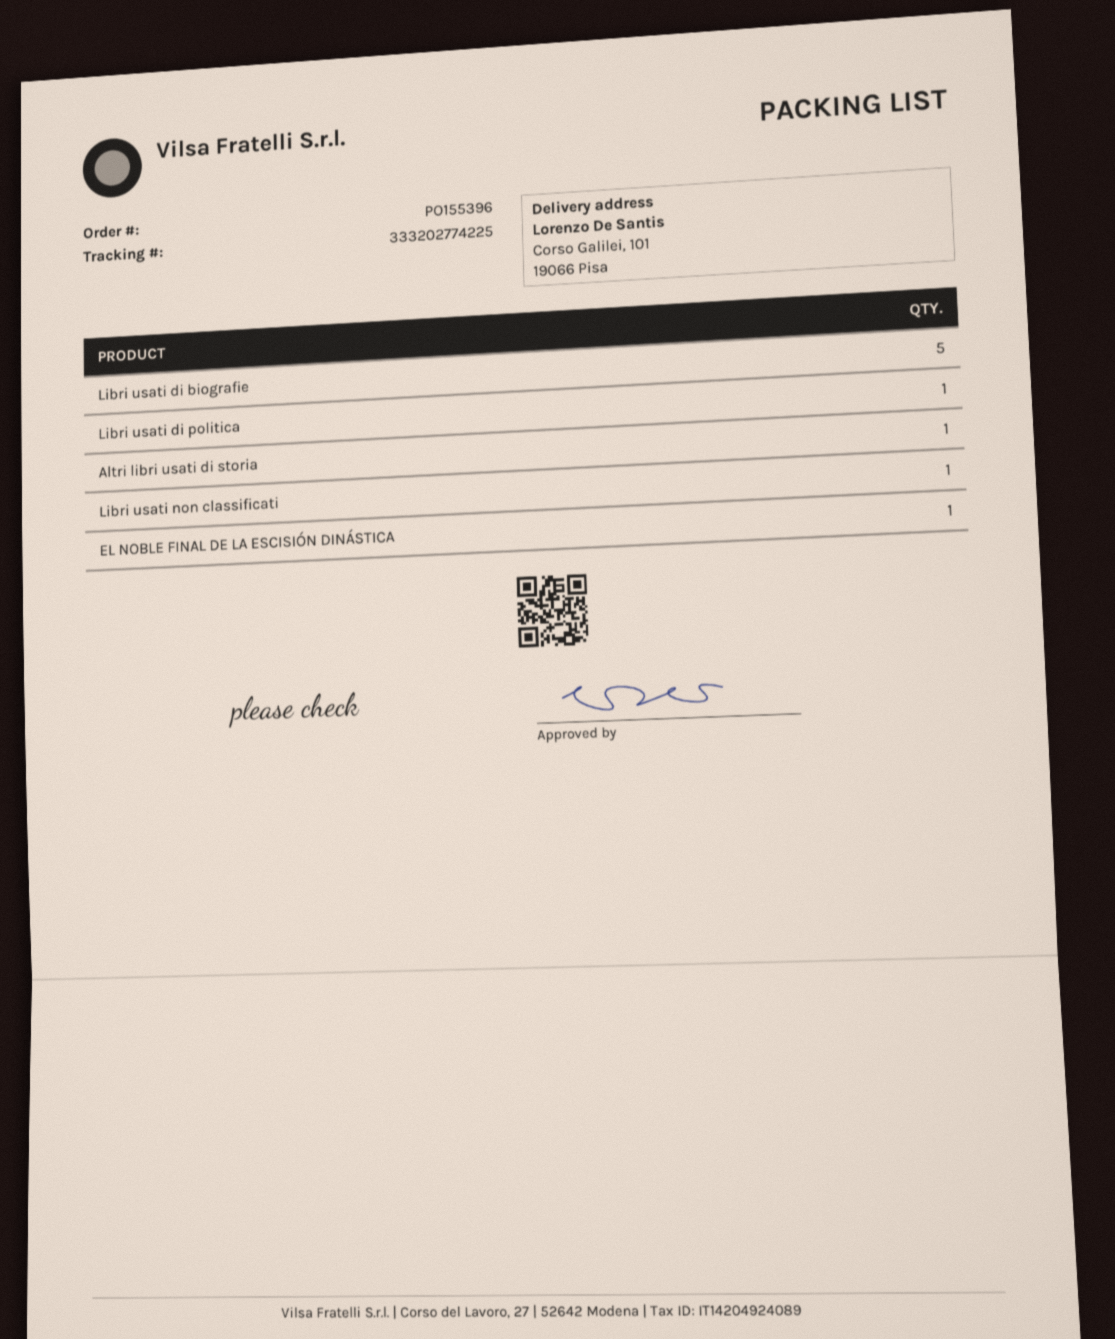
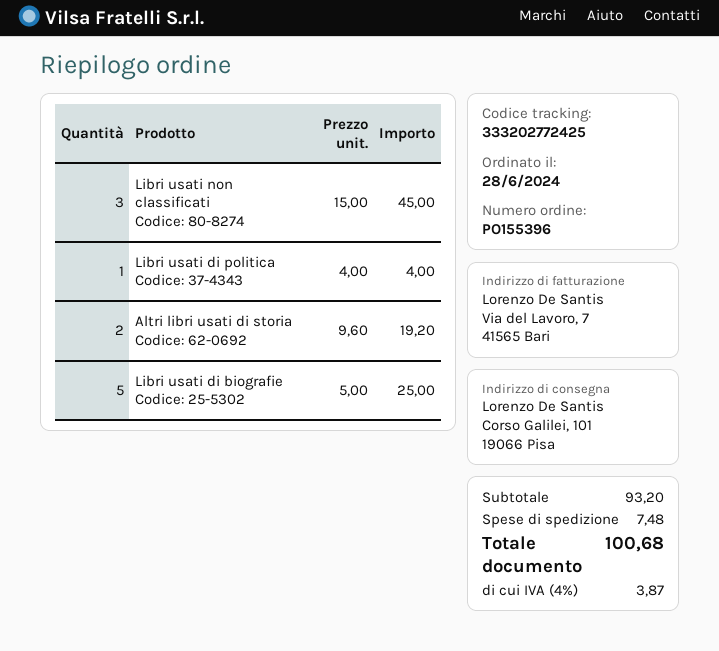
tracking number: 333202774225 -> 333202772425
Altri libri usati di storia: 1 -> 2
Libri usati non classificati: 1 -> 3
EL NOBLE FINAL DE LA ESCISIÓN DINÁSTICA: 1 -> none

